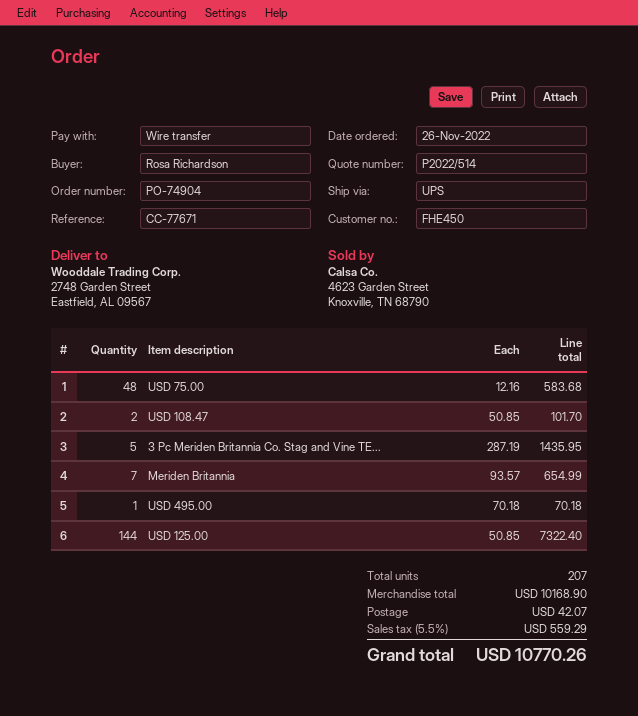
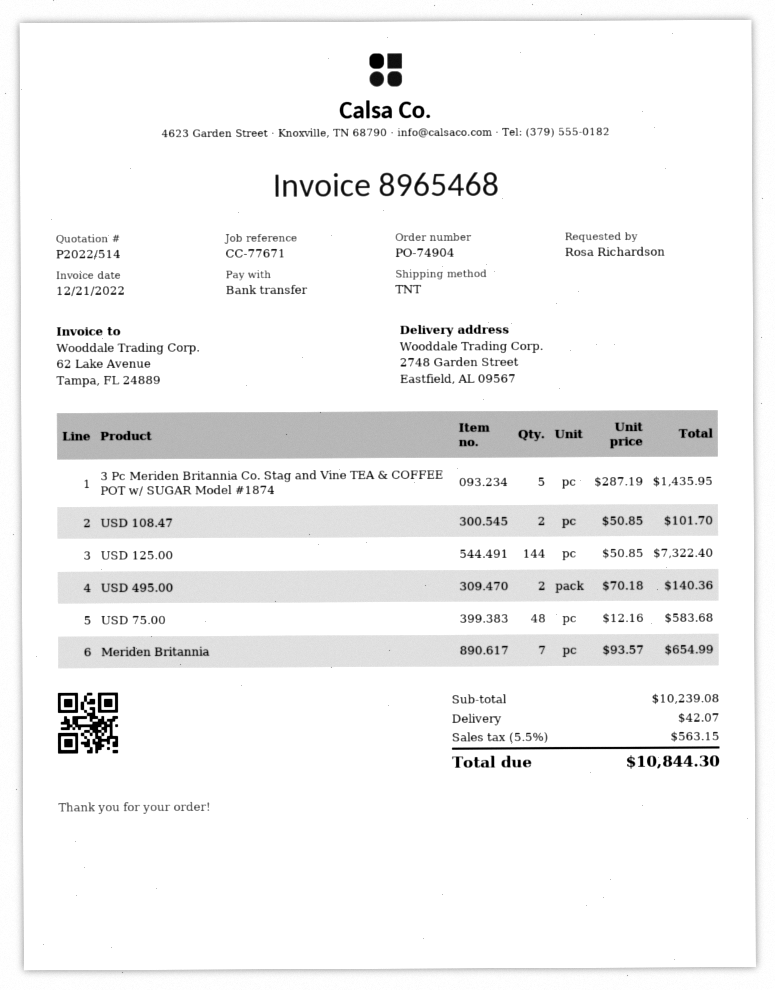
shipping method: UPS -> TNT
USD 495.00: 1 x 70.18 = 70.18 -> 2 x 70.18 = 140.36
subtotal: 10168.90 -> 10239.08
tax: 5.5% = 559.29 -> 5.5% = 563.15
total: 10770.26 -> 10844.30

